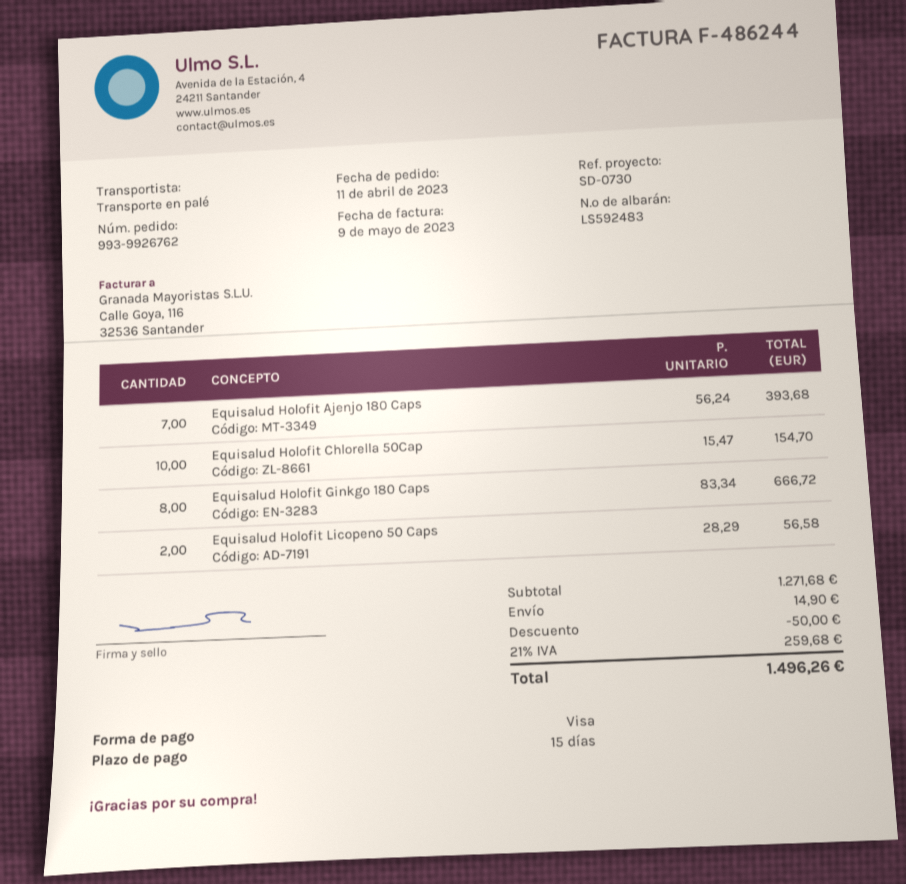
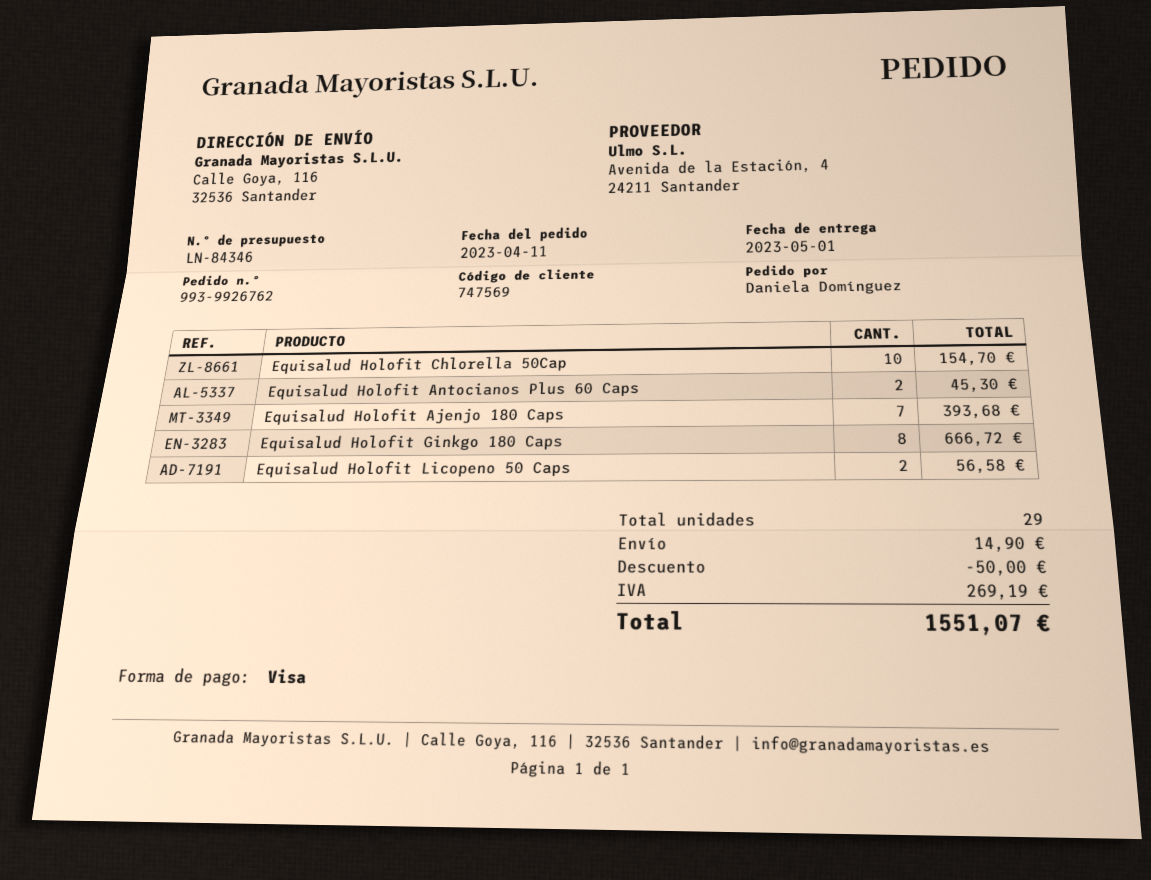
Equisalud Holofit Antocianos Plus 60 Caps: none -> 2 for 45.30
tax: 259.68 -> 269.19
total: 1496.26 -> 1551.07

